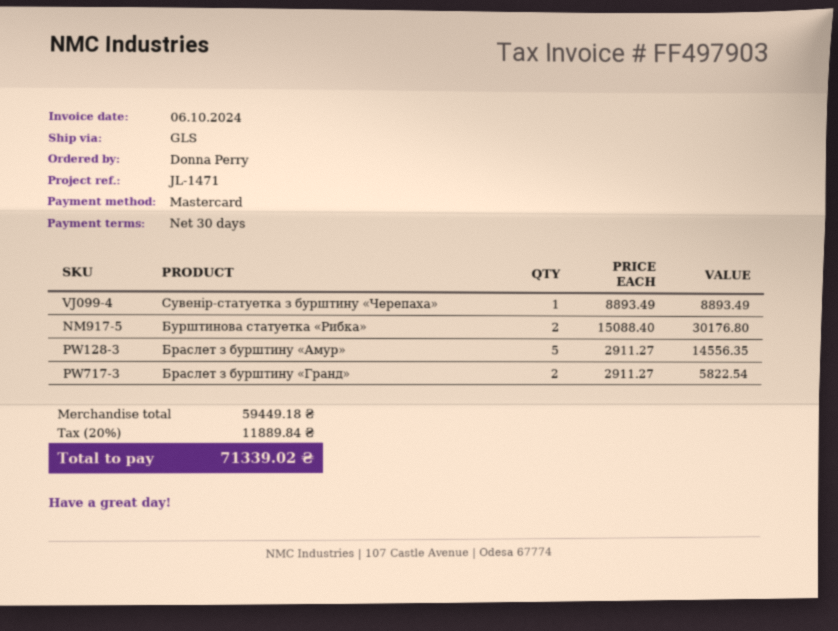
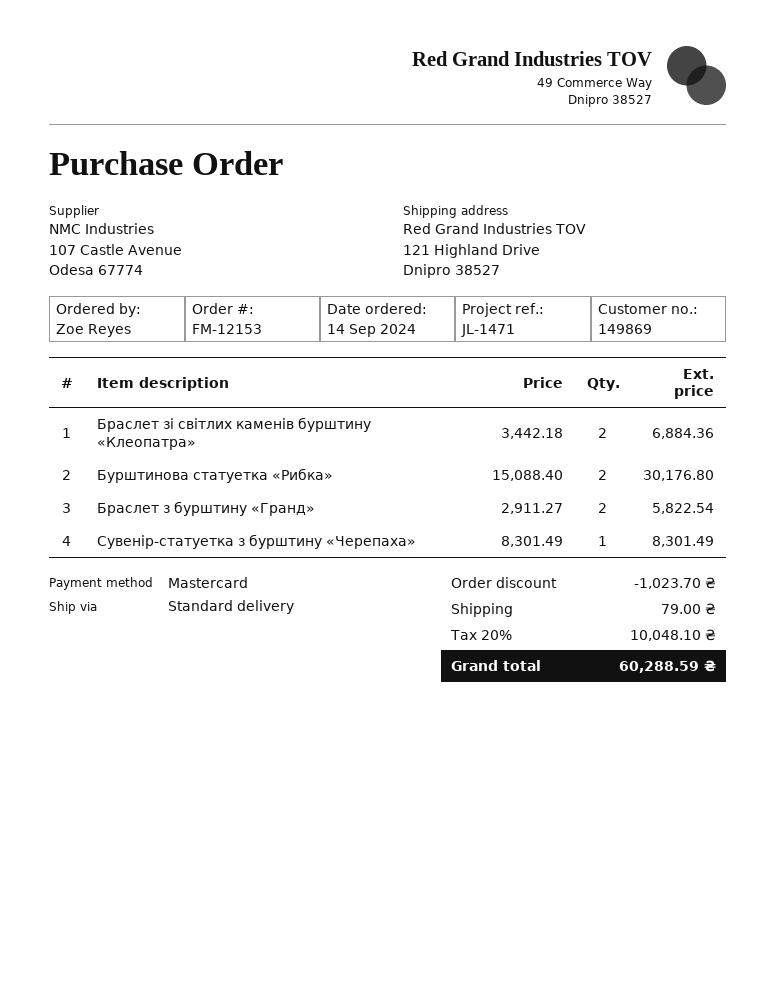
ordered by: Donna Perry -> Zoe Reyes
shipping method: GLS -> standard
Сувенір-статуетка з бурштину «Черепаха»: 1 x 8893.49 = 8893.49 -> 1 x 8301.49 = 8301.49
Браслет з бурштину «Амур»: 5 x 2911.27 = 14556.35 -> none
Браслет зі світлих каменів бурштину «Клеопатра»: none -> 2 x 3442.18 = 6884.36
discount: none -> 1023.70
shipping: none -> 79.00
tax: 20% = 11889.84 -> 20% = 10048.10
total: 71339.02 -> 60288.59

